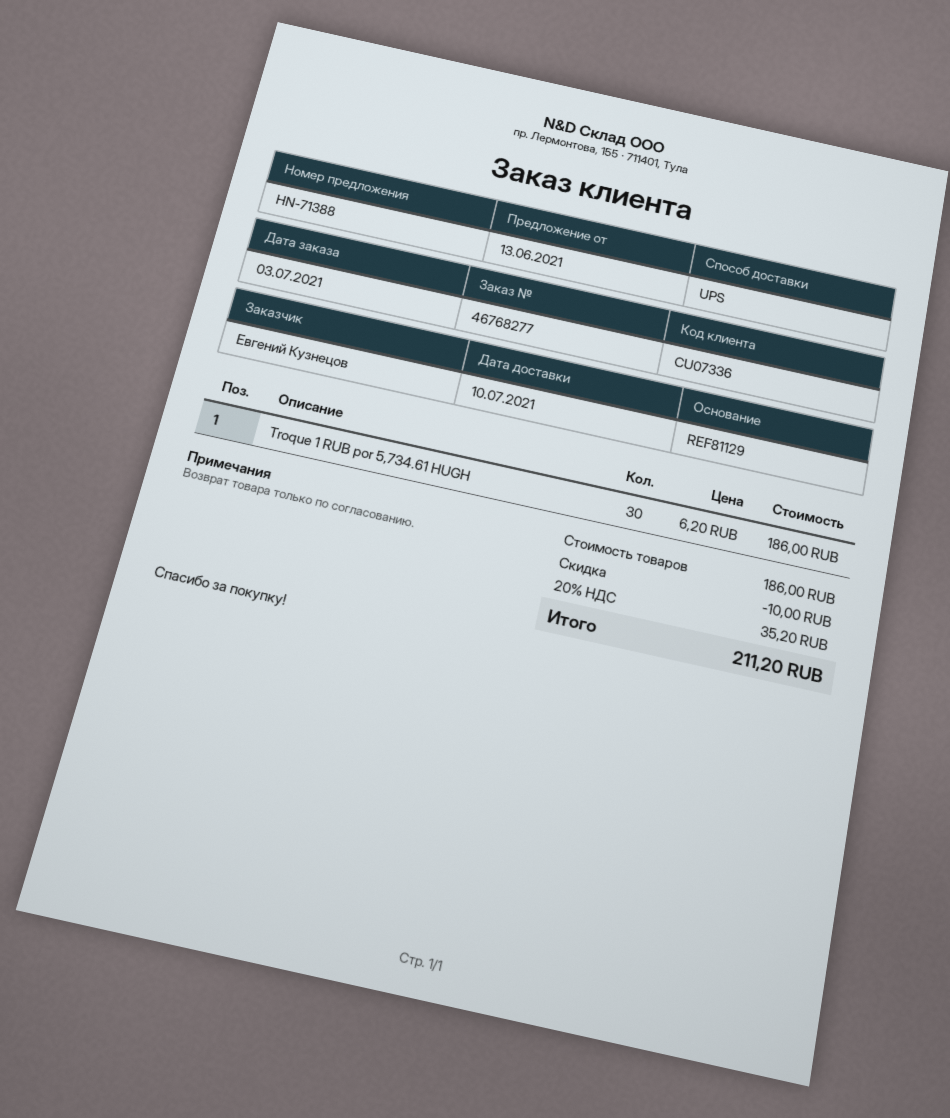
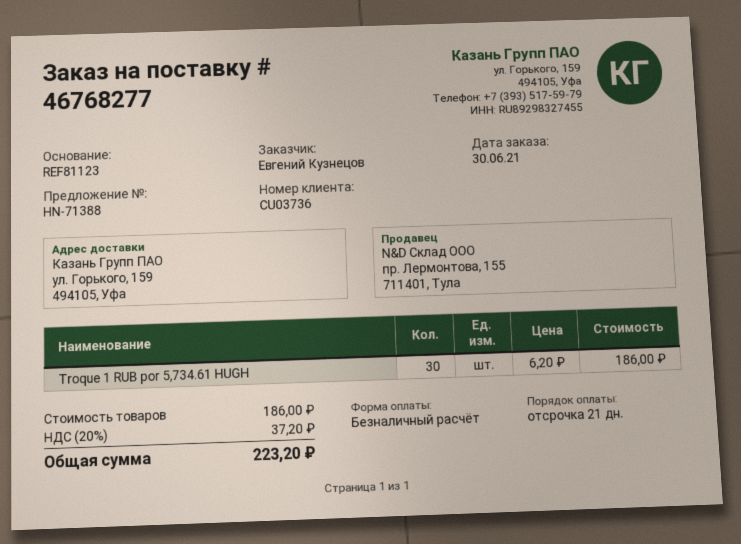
order date: 2021-07-03 -> 2021-06-30
customer number: CU07336 -> CU03736
reference: REF81129 -> REF81123
discount: 10.00 -> none
tax: 20% = 35.20 -> 20% = 37.20
total: 211.20 -> 223.20

